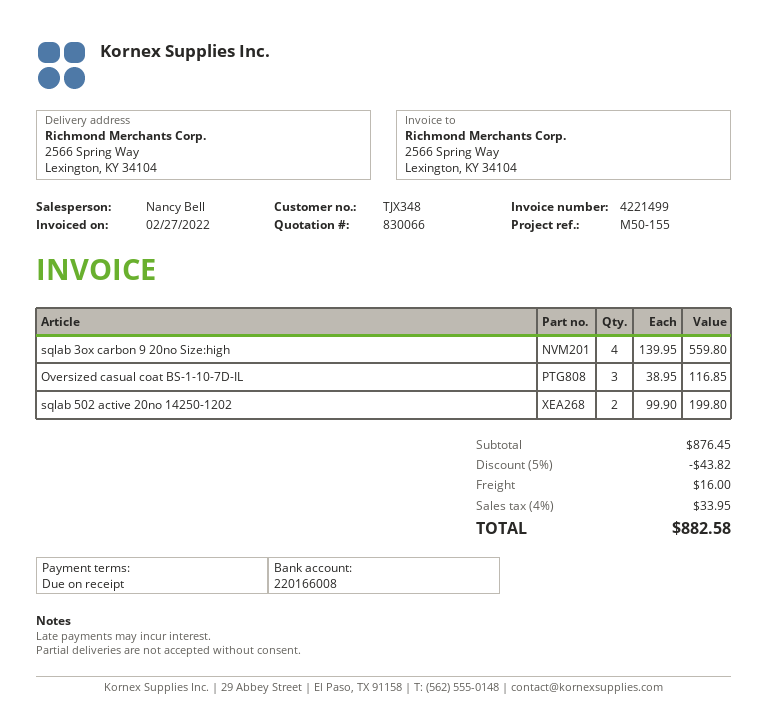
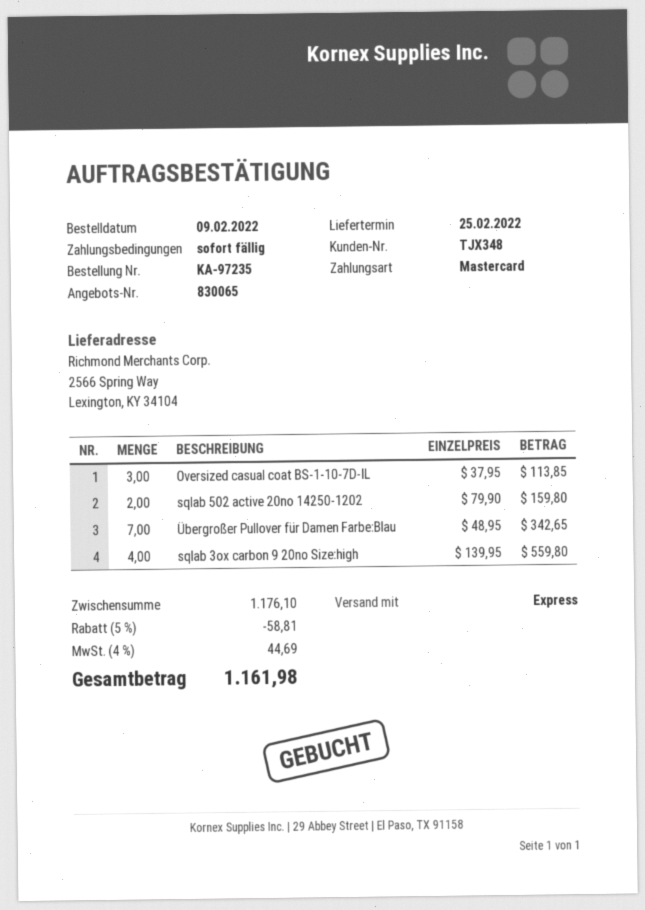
quote number: 830066 -> 830065
Oversized casual coat BS-1-10-7D-IL: 3 x 38.95 = 116.85 -> 3 x 37.95 = 113.85
sqlab 502 active 20no 14250-1202: 2 x 99.90 = 199.80 -> 2 x 79.90 = 159.80
Übergroßer Pullover für Damen Farbe:Blau: none -> 7 x 48.95 = 342.65
subtotal: 876.45 -> 1176.10
discount: 5% = 43.82 -> 5% = 58.81
shipping: 16.00 -> none
tax: 4% = 33.95 -> 4% = 44.69
total: 882.58 -> 1161.98

